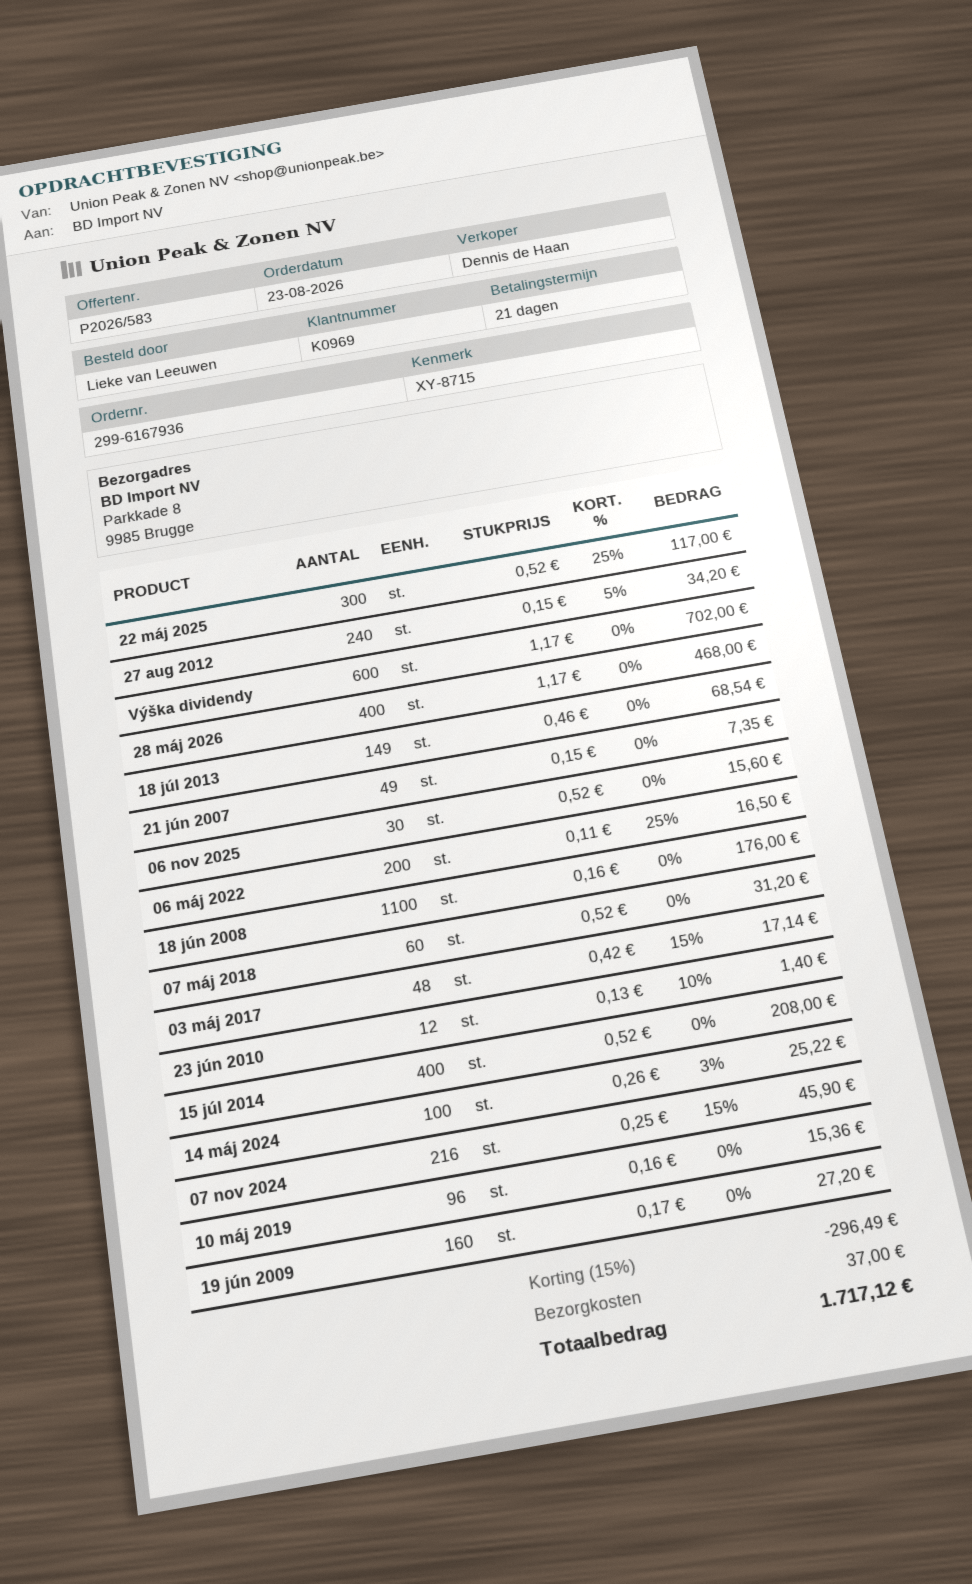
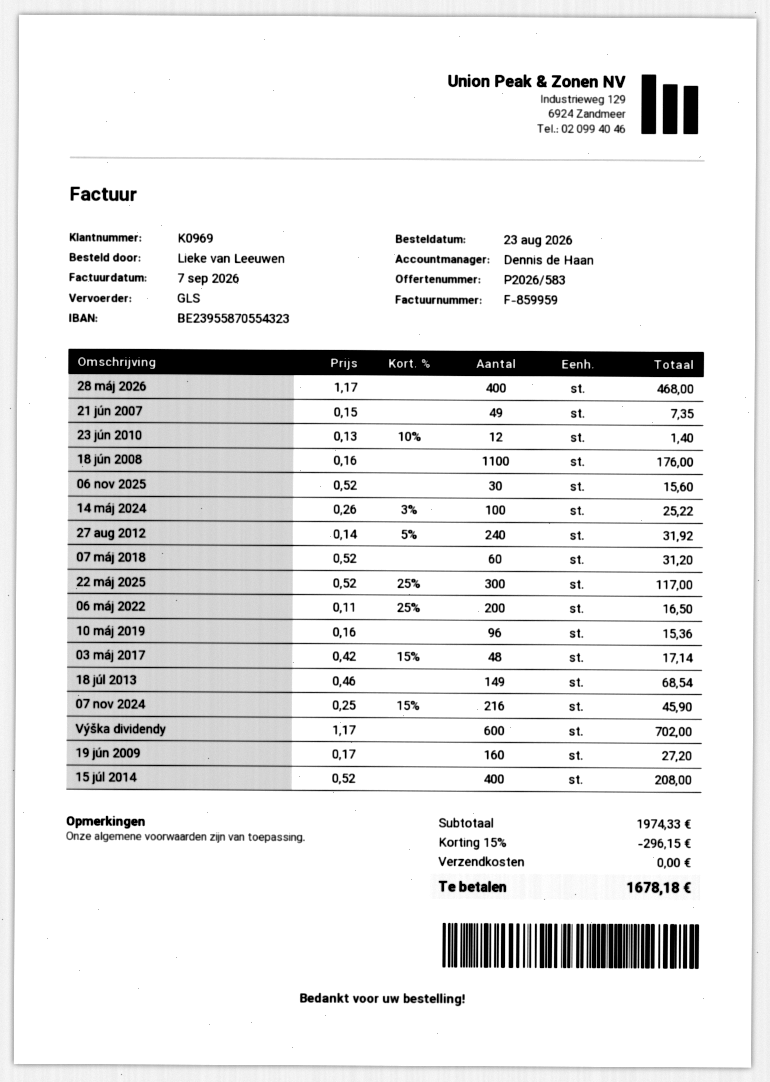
27 aug 2012: 240 x 0.15 - 5% = 34.20 -> 240 x 0.14 - 5% = 31.92
discount: 15% = 296.49 -> 15% = 296.15
shipping: 37.00 -> 0.00
total: 1717.12 -> 1678.18

